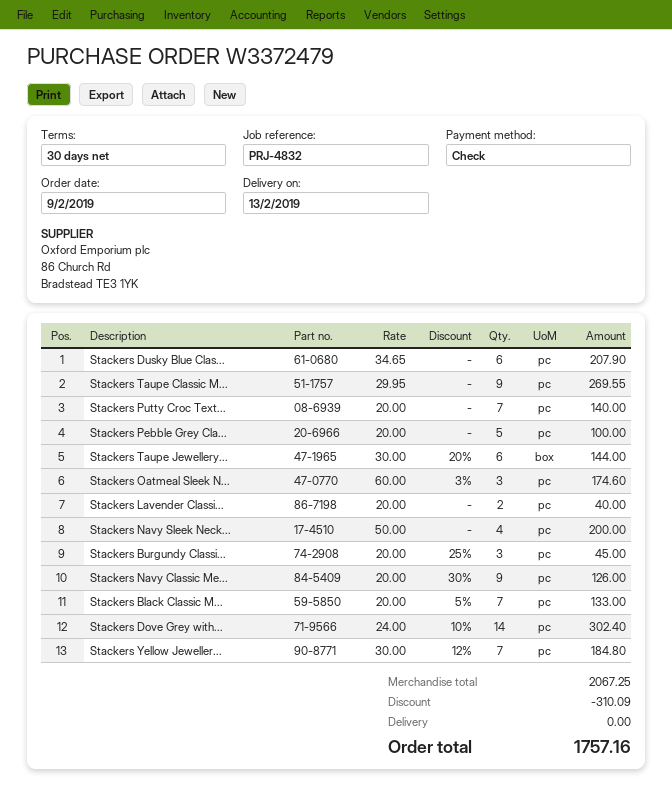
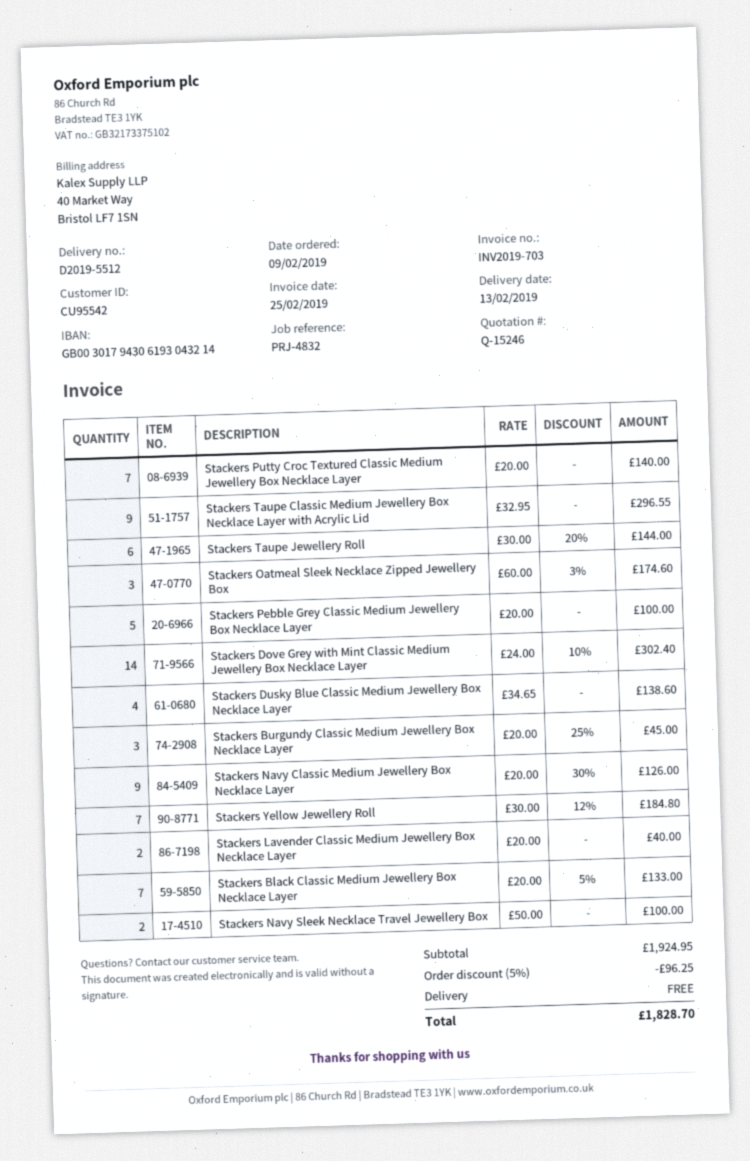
Stackers Dusky Blue Clas...: 6 x 34.65 = 207.90 -> 4 x 34.65 = 138.60
Stackers Taupe Classic M...: 9 x 29.95 = 269.55 -> 9 x 32.95 = 296.55
Stackers Navy Sleek Neck...: 4 x 50.00 = 200.00 -> 2 x 50.00 = 100.00
subtotal: 2067.25 -> 1924.95
discount: 310.09 -> 96.25
total: 1757.16 -> 1828.70

